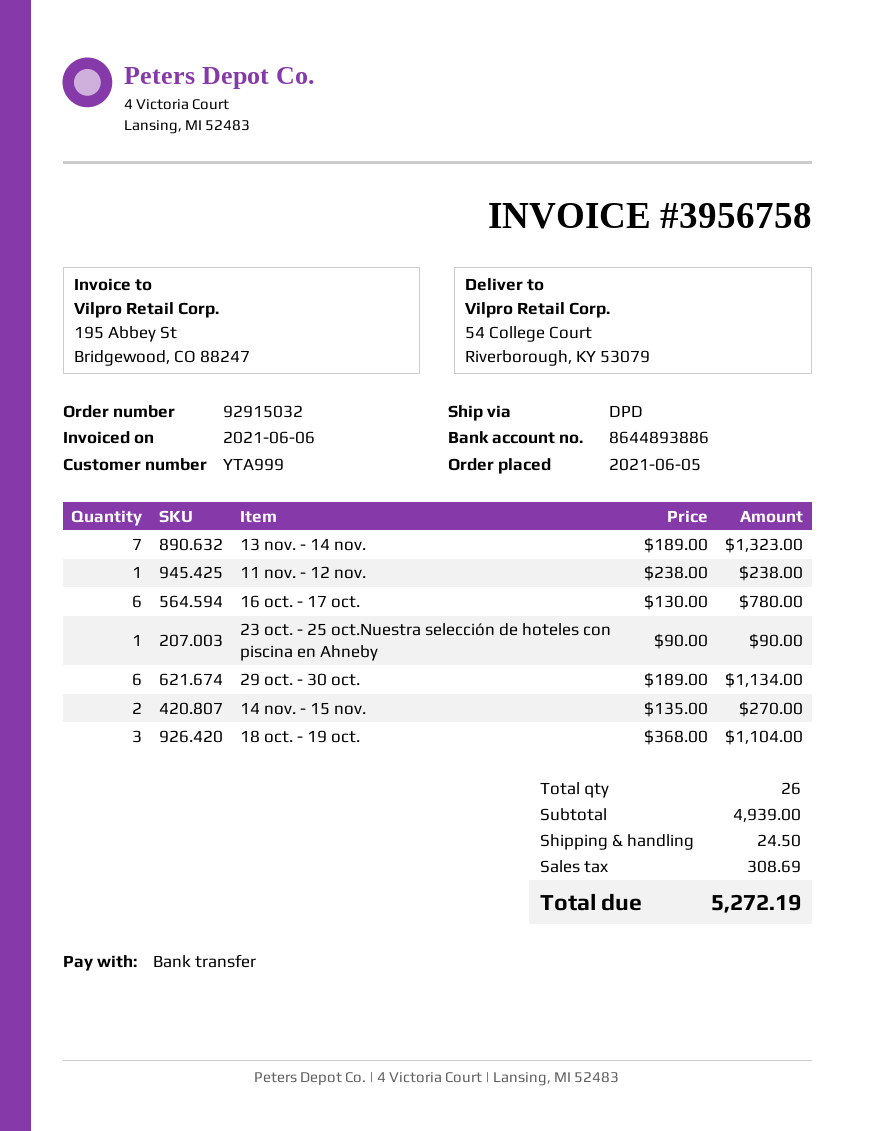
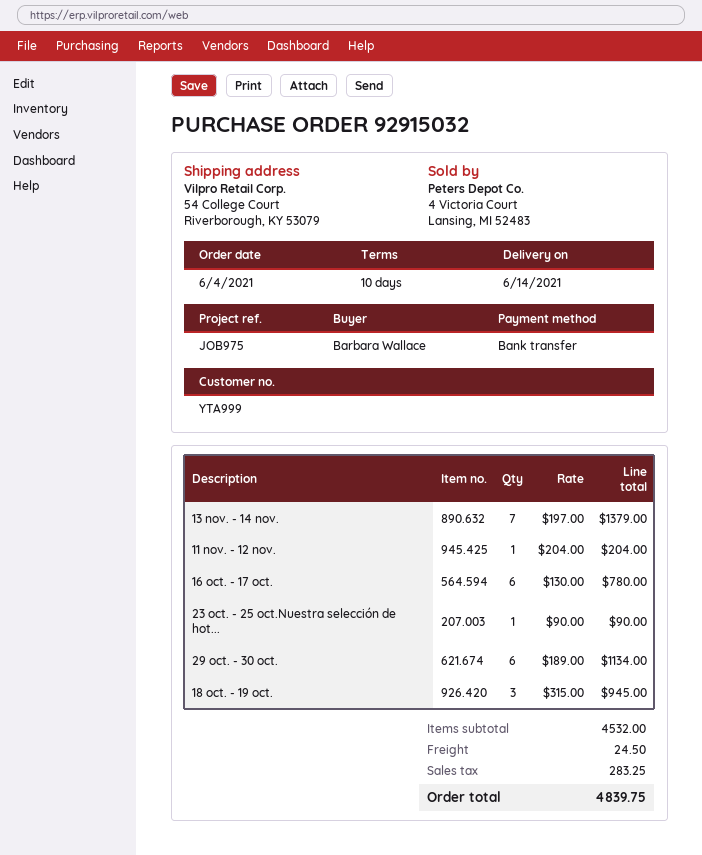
order date: 2021-06-05 -> 2021-06-04
13 nov. - 14 nov.: 7 x 189.00 = 1323.00 -> 7 x 197.00 = 1379.00
11 nov. - 12 nov.: 1 x 238.00 = 238.00 -> 1 x 204.00 = 204.00
14 nov. - 15 nov.: 2 x 135.00 = 270.00 -> none
18 oct. - 19 oct.: 3 x 368.00 = 1104.00 -> 3 x 315.00 = 945.00
subtotal: 4939.00 -> 4532.00
tax: 308.69 -> 283.25
total: 5272.19 -> 4839.75

